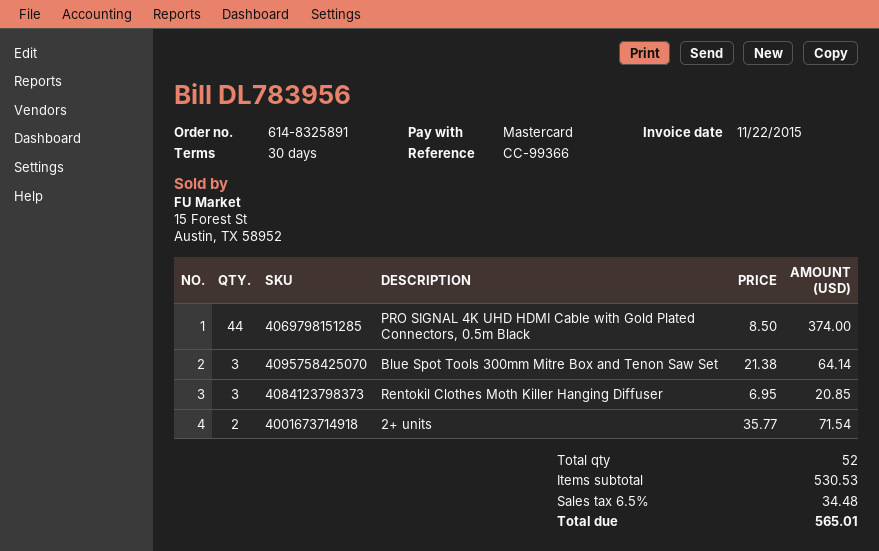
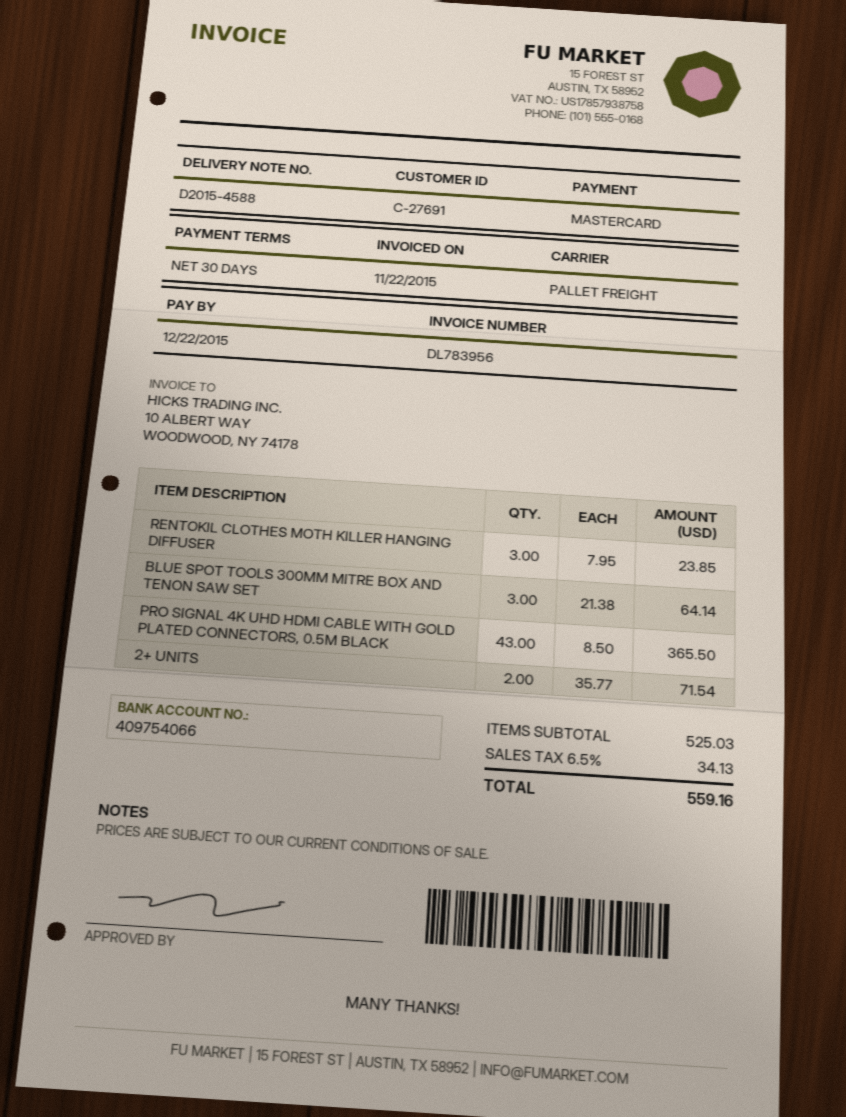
PRO SIGNAL 4K UHD HDMI Cable with Gold Plated Connectors, 0.5m Black: 44 x 8.50 = 374.00 -> 43 x 8.50 = 365.50
Rentokil Clothes Moth Killer Hanging Diffuser: 3 x 6.95 = 20.85 -> 3 x 7.95 = 23.85
subtotal: 530.53 -> 525.03
tax: 6.5% = 34.48 -> 6.5% = 34.13
total: 565.01 -> 559.16

